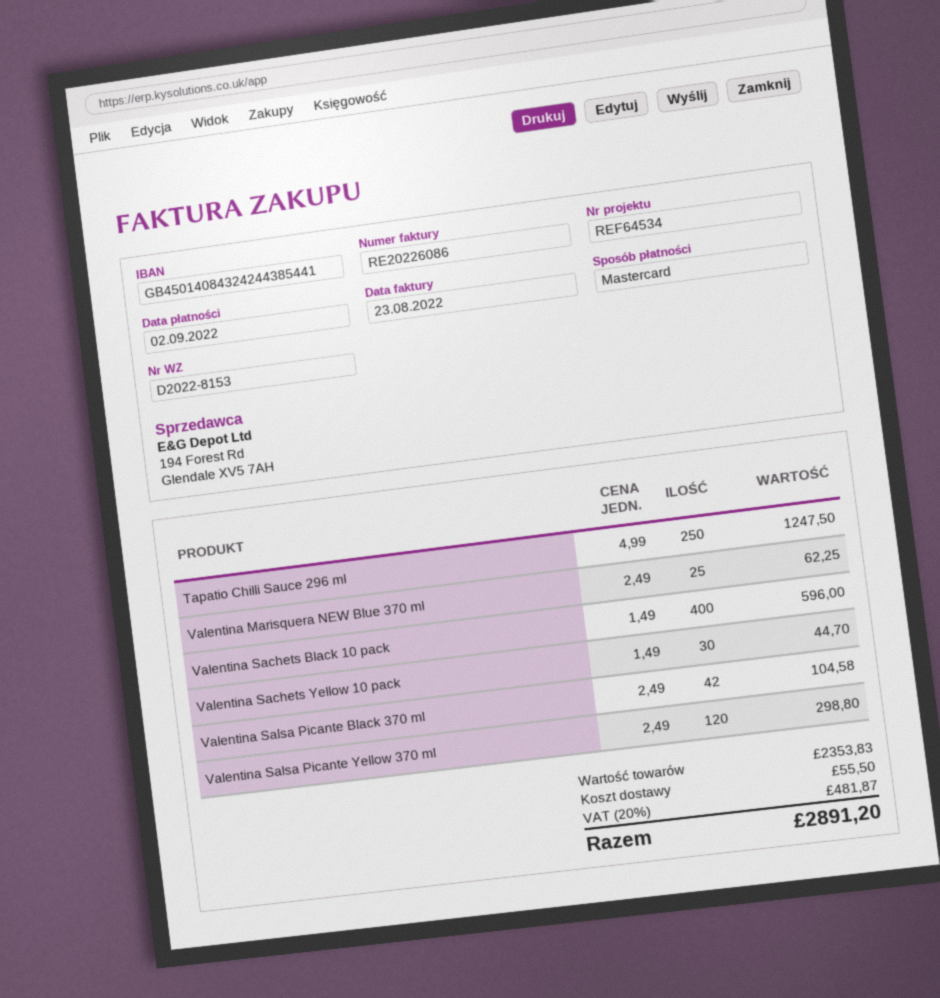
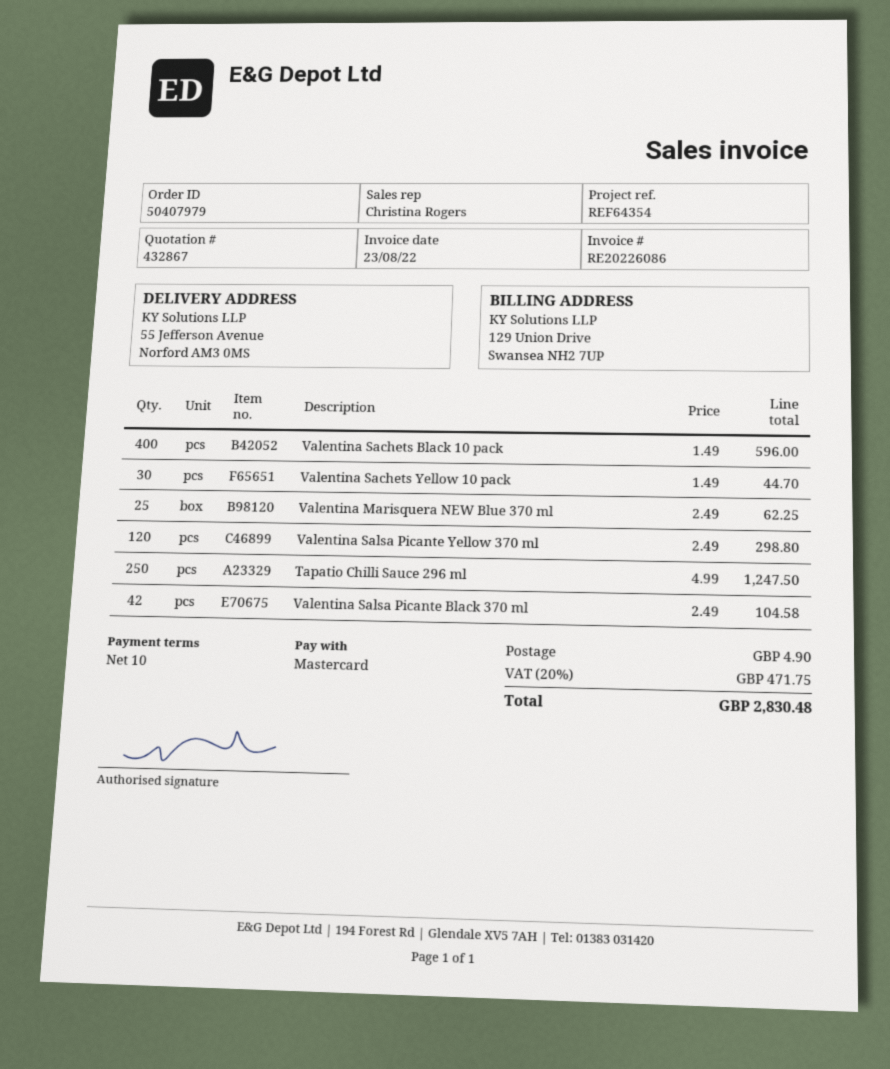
reference: REF64534 -> REF64354
shipping: 55.50 -> 4.90
tax: 20% = 481.87 -> 20% = 471.75
total: 2891.20 -> 2830.48

